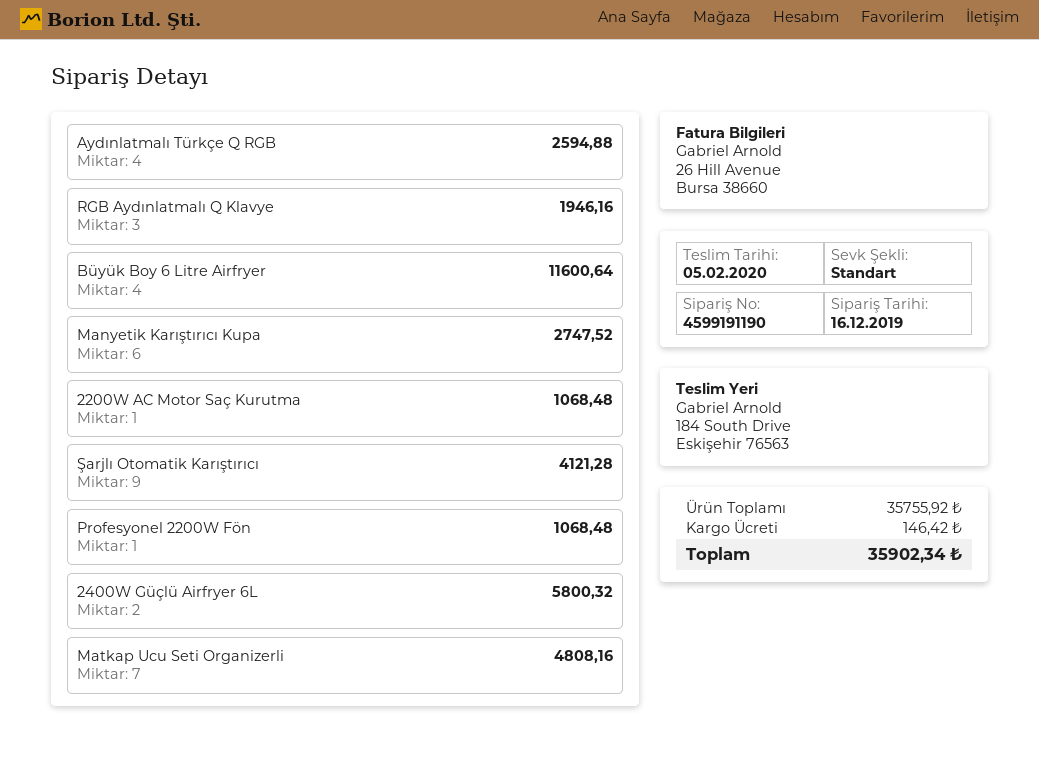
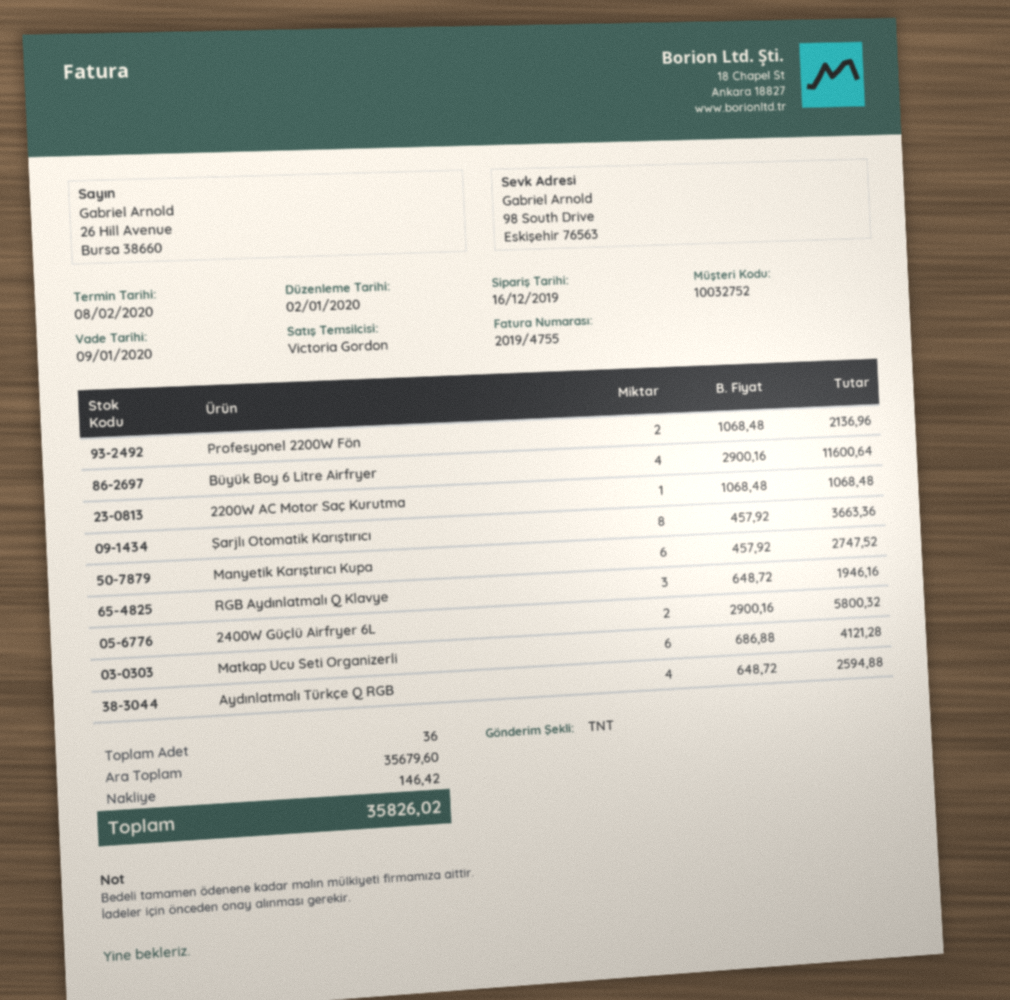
delivery date: 2020-02-05 -> 2020-02-08
shipping method: standard -> TNT
ship to: 184 South Drive, Eskişehir 76563 -> 98 South Drive, Eskişehir 76563
Şarjlı Otomatik Karıştırıcı: 9 for 4121.28 -> 8 for 3663.36
Profesyonel 2200W Fön: 1 for 1068.48 -> 2 for 2136.96
Matkap Ucu Seti Organizerli: 7 for 4808.16 -> 6 for 4121.28
subtotal: 35755.92 -> 35679.60
total: 35902.34 -> 35826.02

